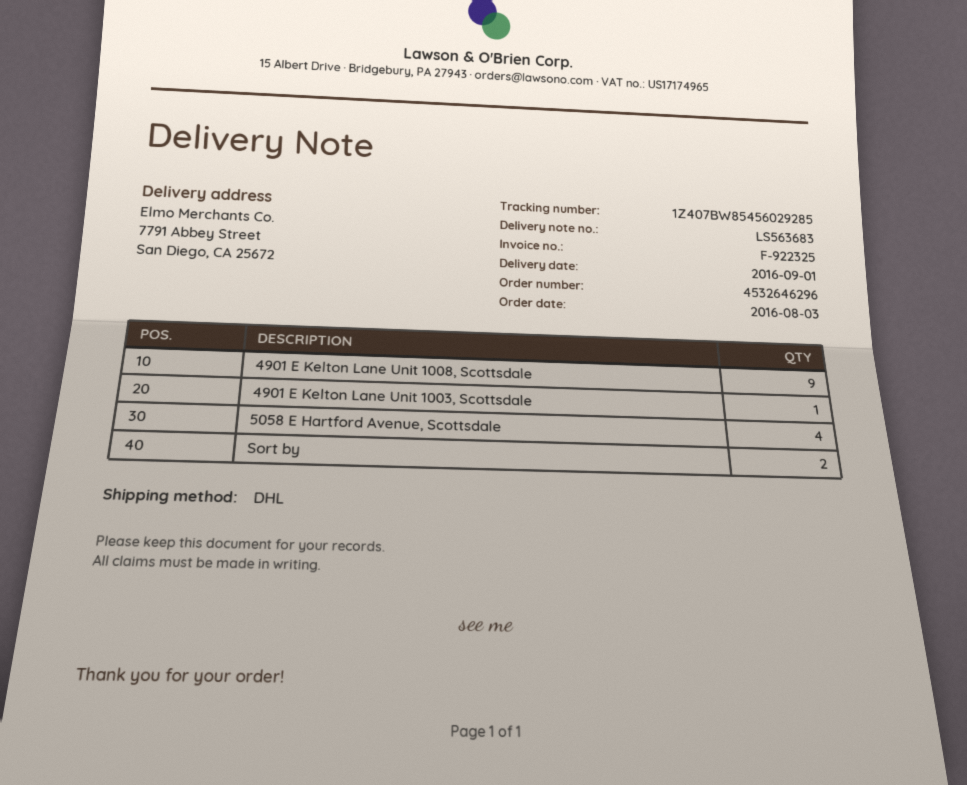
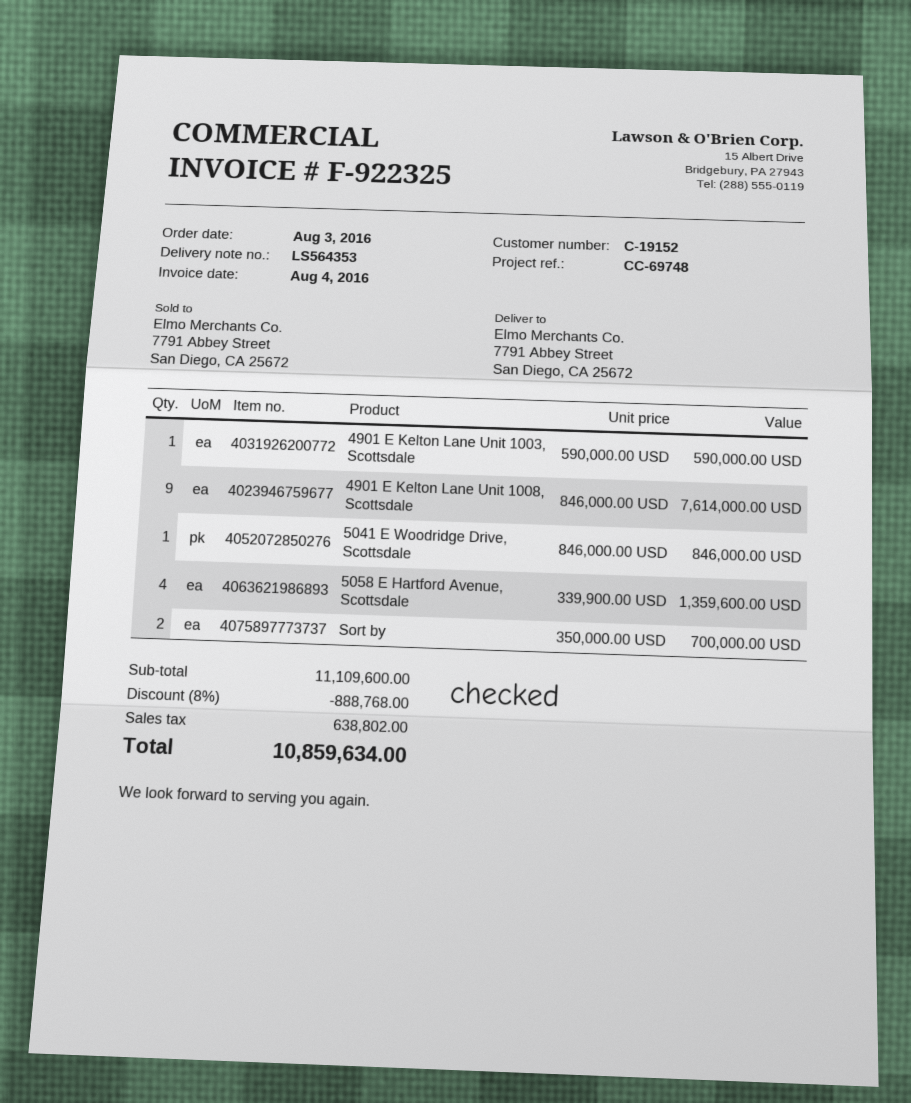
delivery note number: LS563683 -> LS564353
5041 E Woodridge Drive, Scottsdale: none -> 1

